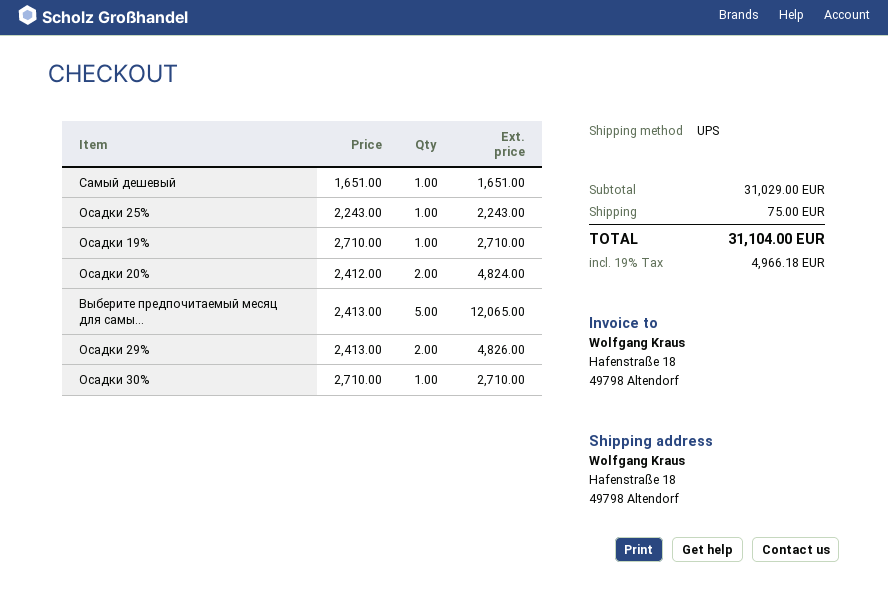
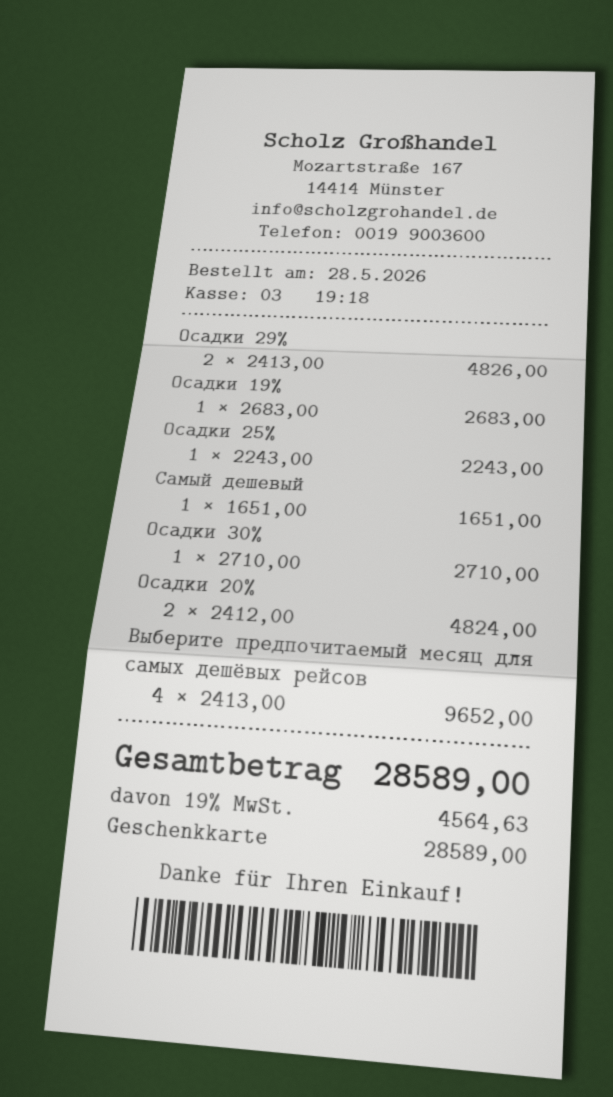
Осадки 19%: 1 x 2710.00 = 2710.00 -> 1 x 2683.00 = 2683.00
Выберите предпочитаемый месяц для самы...: 5 x 2413.00 = 12065.00 -> 4 x 2413.00 = 9652.00
shipping: 75.00 -> none
tax: 19% = 4966.18 -> 19% = 4564.63
total: 31104.00 -> 28589.00

